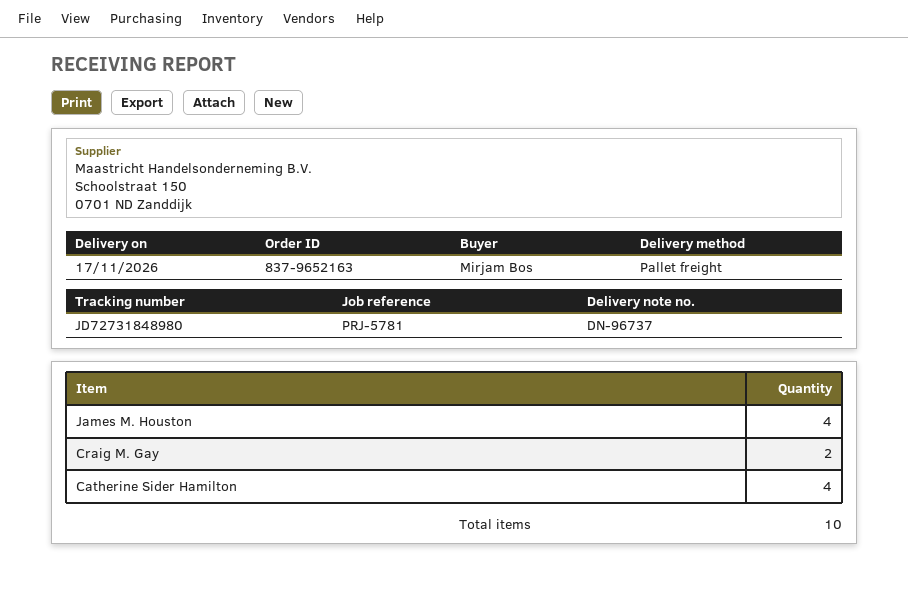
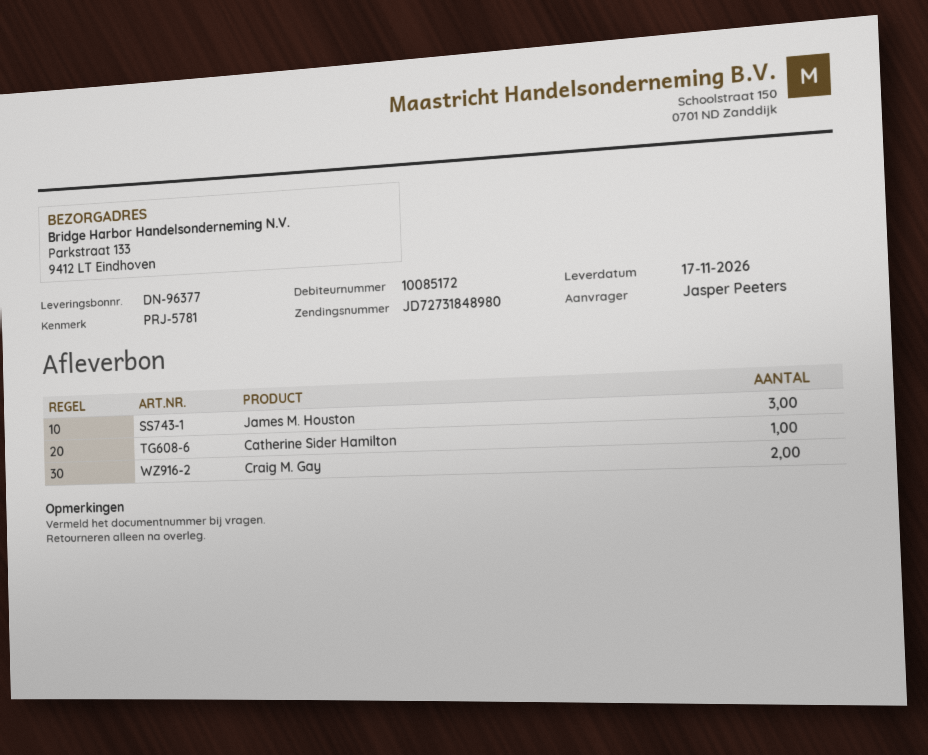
delivery note number: DN-96737 -> DN-96377
ordered by: Mirjam Bos -> Jasper Peeters
James M. Houston: 4 -> 3
Catherine Sider Hamilton: 4 -> 1

